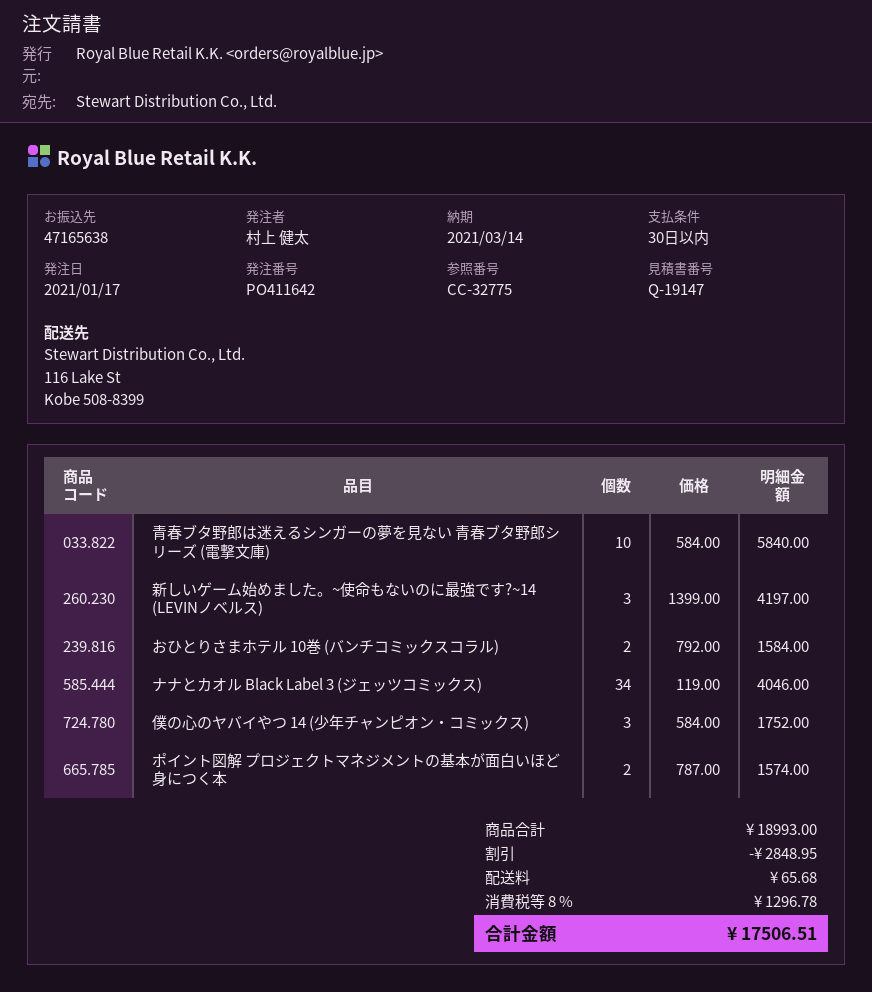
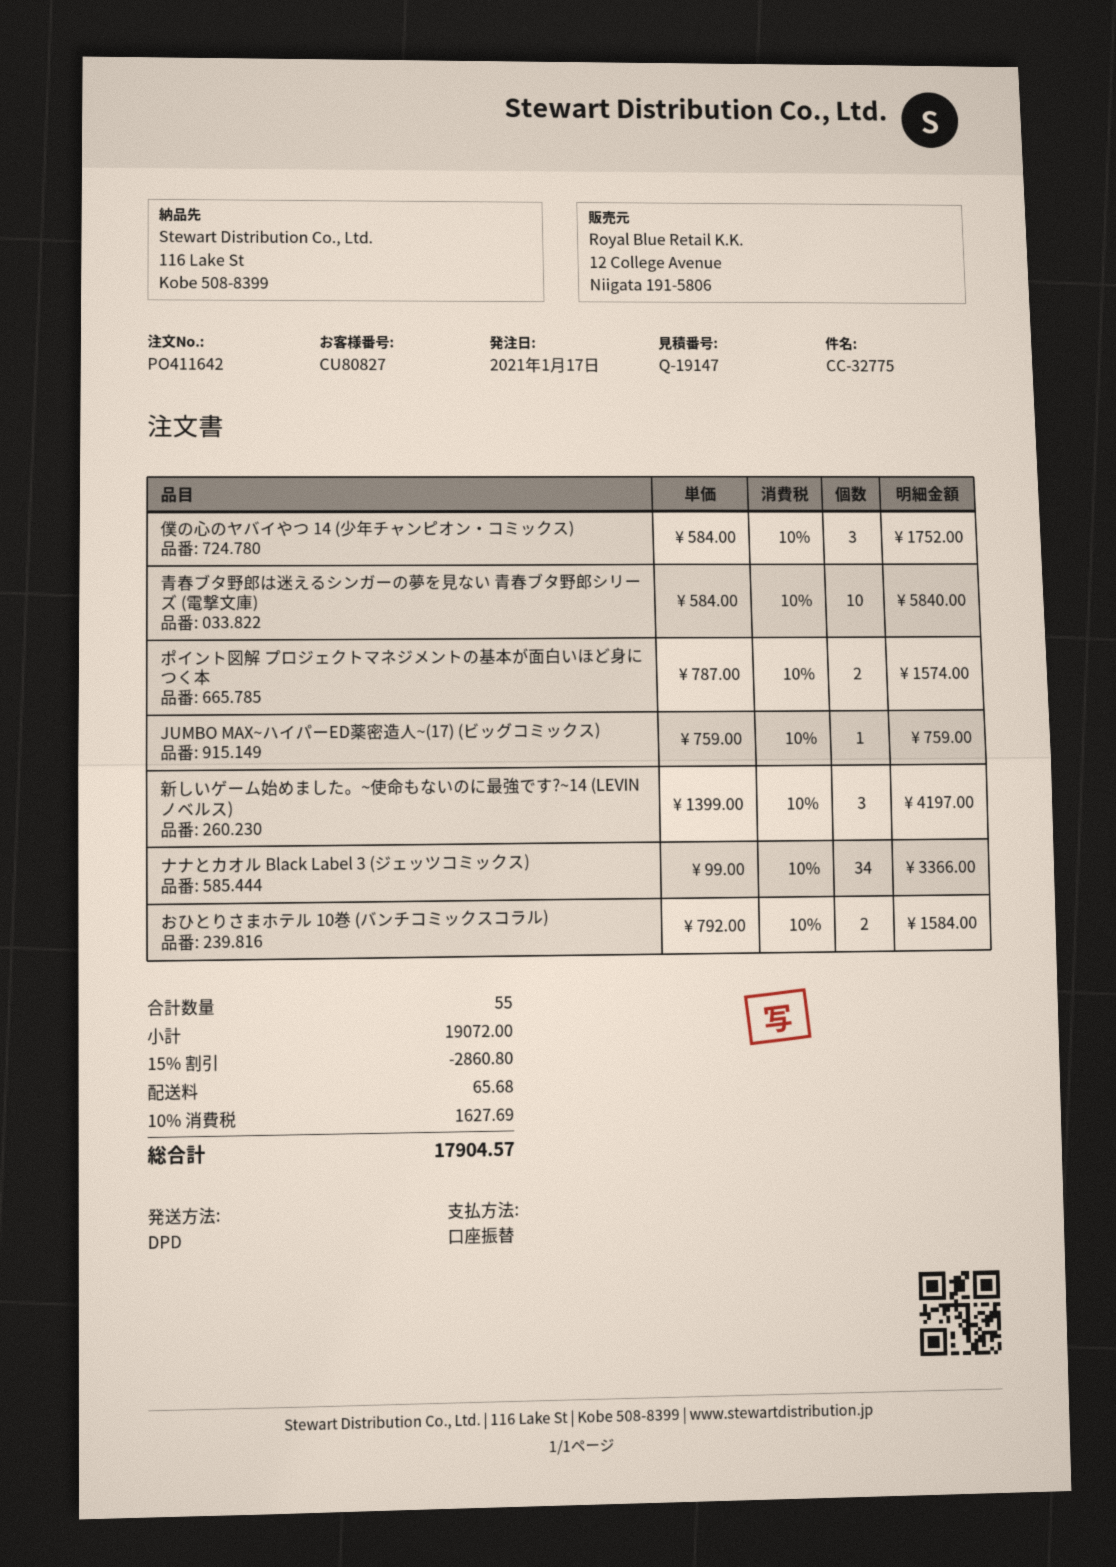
ナナとカオル Black Label 3 (ジェッツコミックス): 34 x 119.00 = 4046.00 -> 34 x 99.00 = 3366.00
JUMBO MAX~ハイパーED薬密造人~(17) (ビッグコミックス): none -> 1 x 759.00 = 759.00
subtotal: 18993.00 -> 19072.00
discount: 2848.95 -> 2860.80
tax: 8% = 1296.78 -> 10% = 1627.69
total: 17506.51 -> 17904.57

